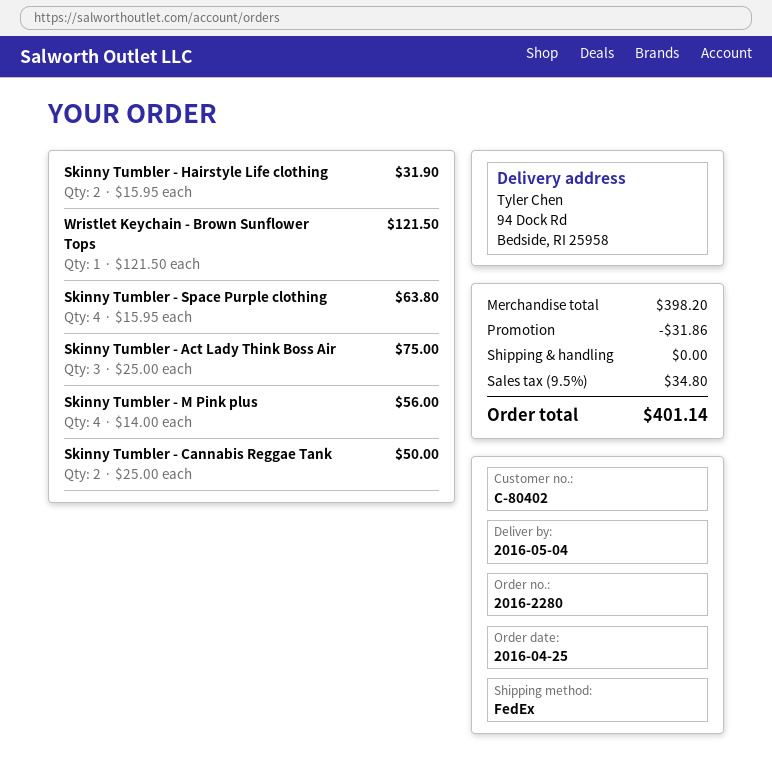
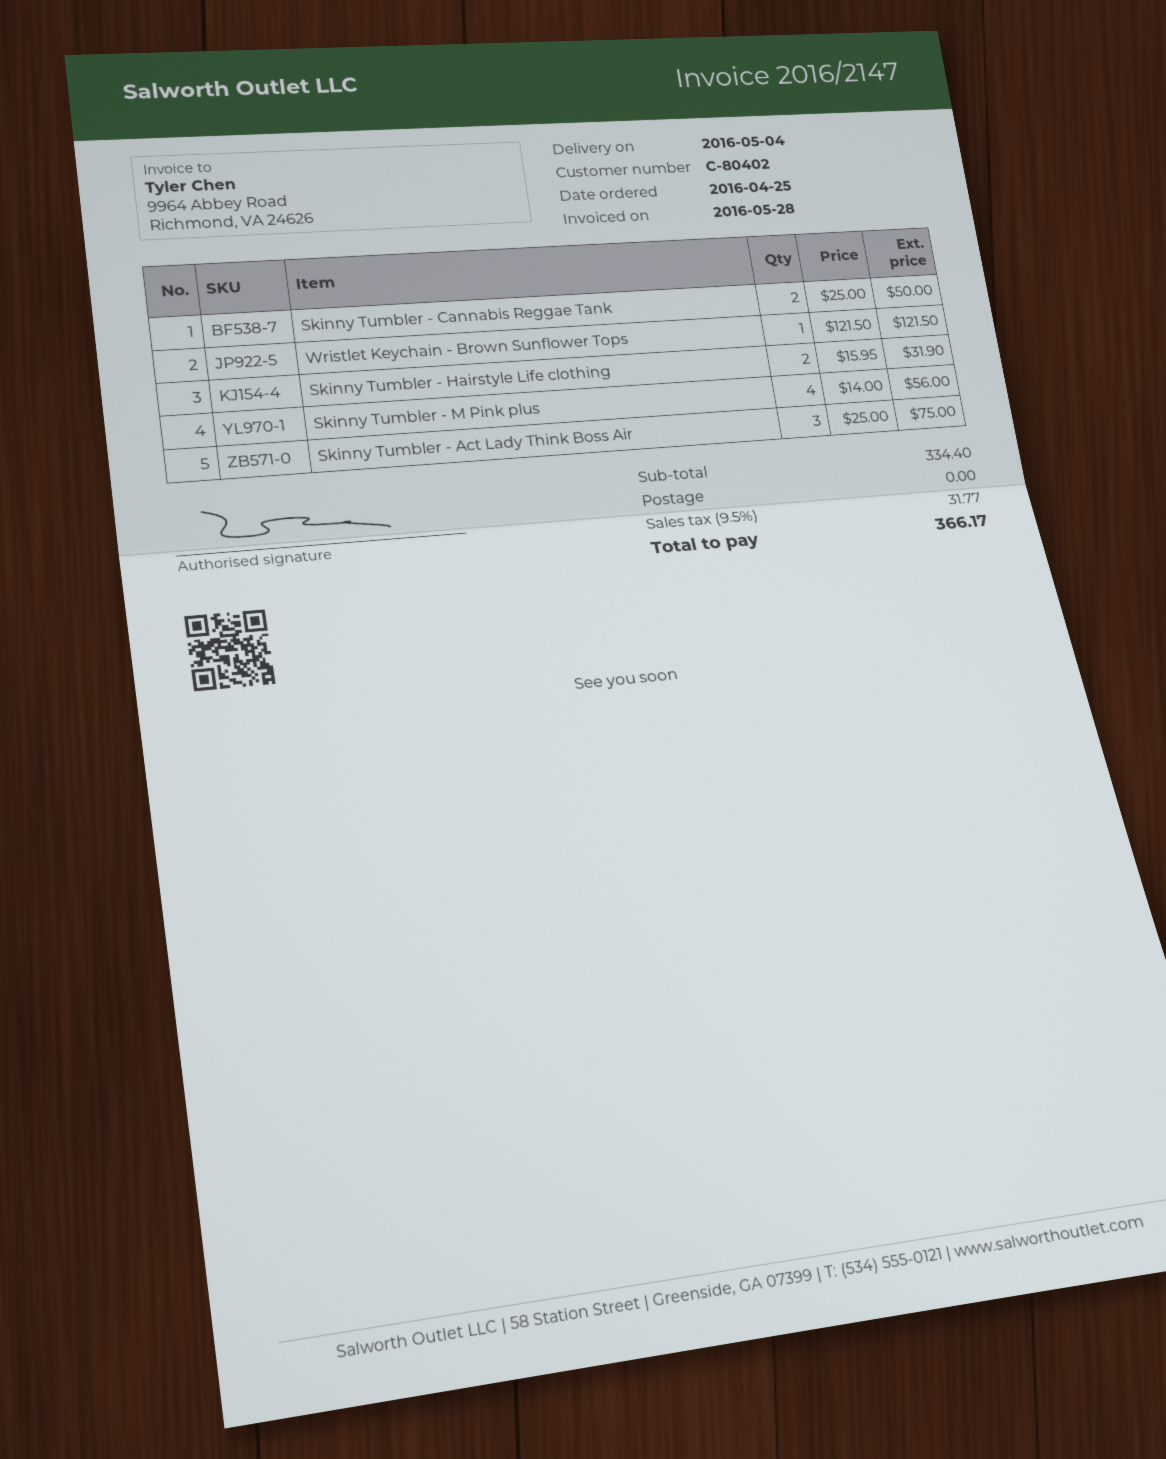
Skinny Tumbler - Space Purple clothing: 4 x 15.95 = 63.80 -> none
subtotal: 398.20 -> 334.40
discount: 31.86 -> none
tax: 9.5% = 34.80 -> 9.5% = 31.77
total: 401.14 -> 366.17

